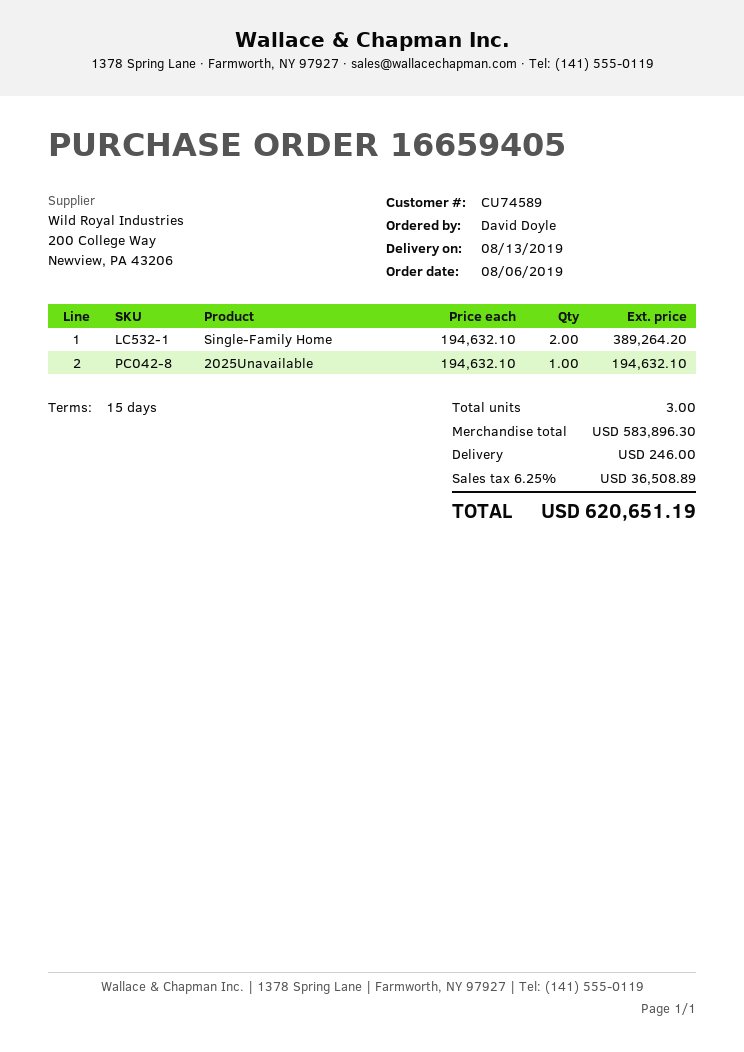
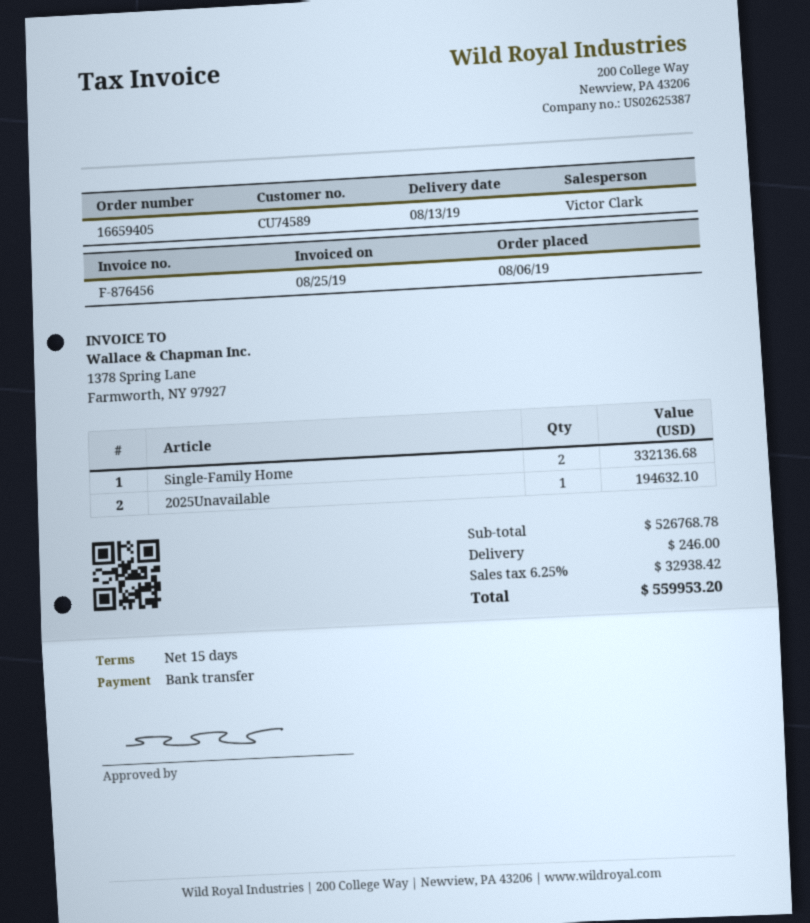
Single-Family Home: 2 for 389264.20 -> 2 for 332136.68
subtotal: 583896.30 -> 526768.78
tax: 6.25% = 36508.89 -> 6.25% = 32938.42
total: 620651.19 -> 559953.20

